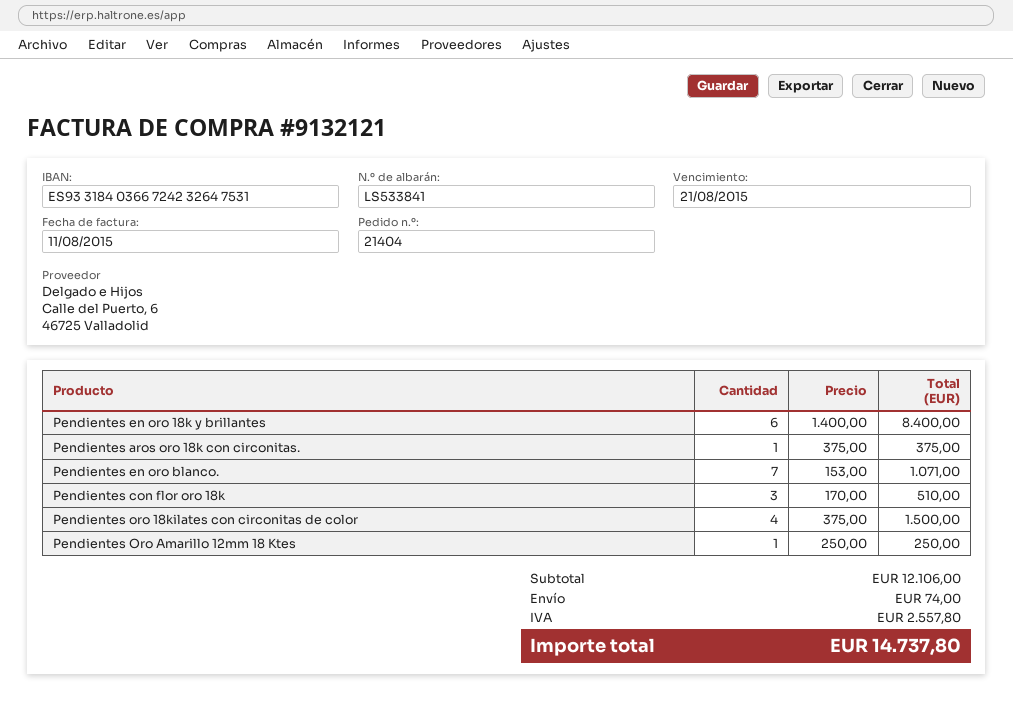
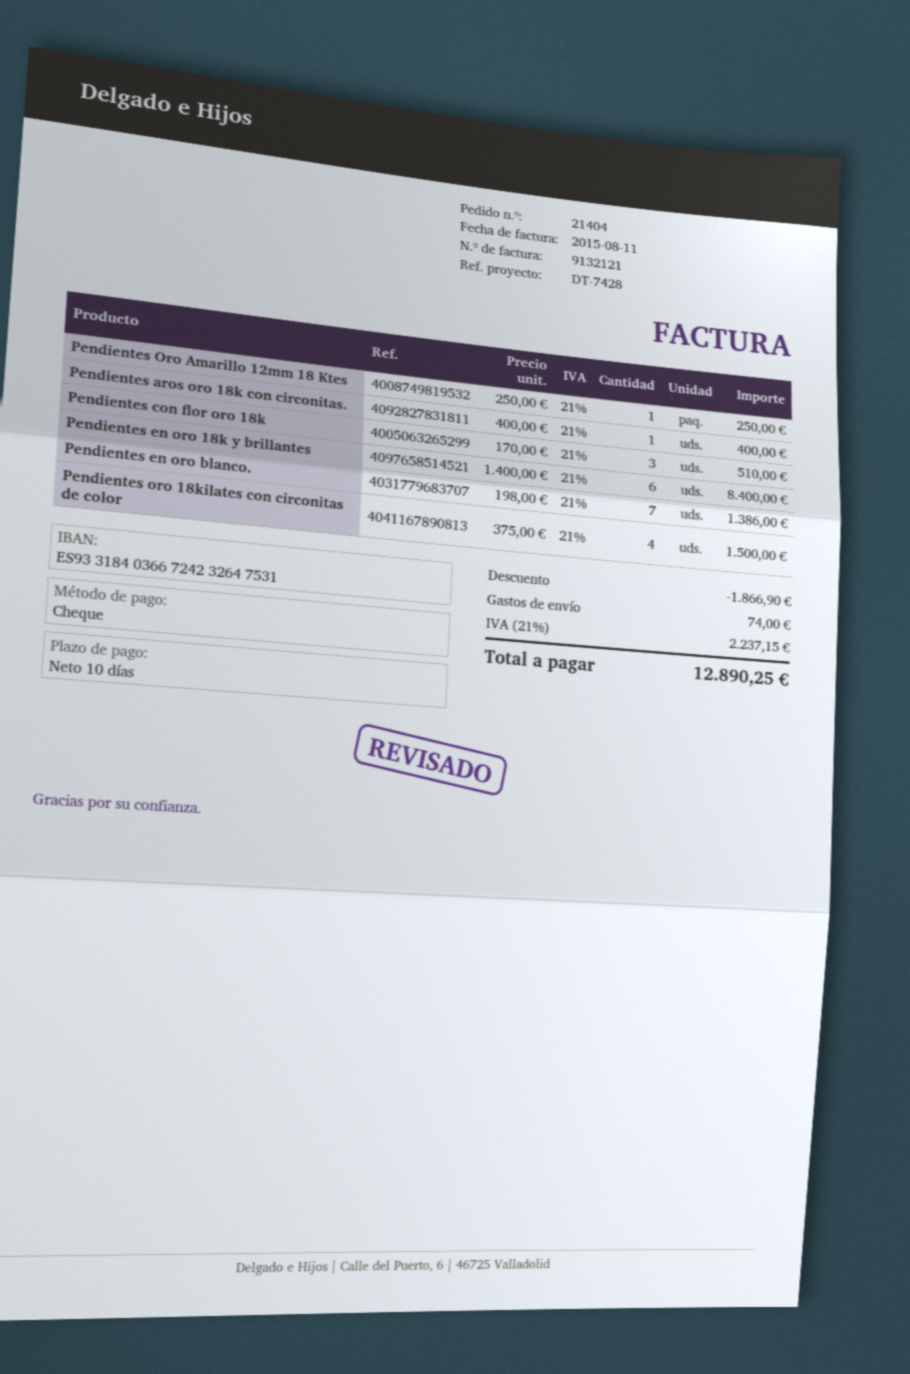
Pendientes aros oro 18k con circonitas.: 1 x 375.00 = 375.00 -> 1 x 400.00 = 400.00
Pendientes en oro blanco.: 7 x 153.00 = 1071.00 -> 7 x 198.00 = 1386.00
discount: none -> 1866.90
tax: 2557.80 -> 2237.15
total: 14737.80 -> 12890.25

